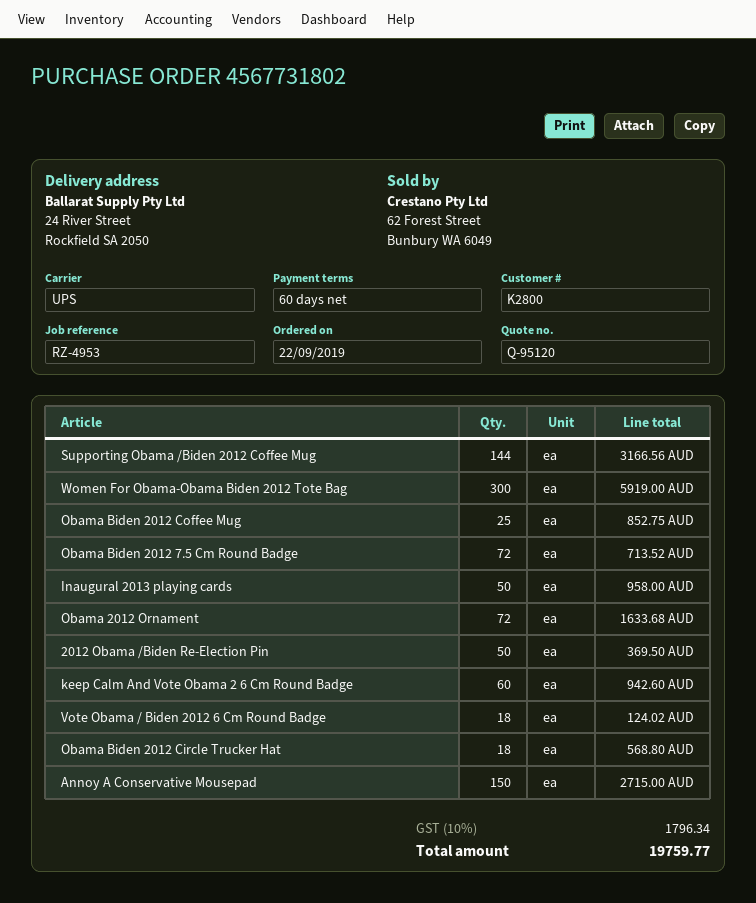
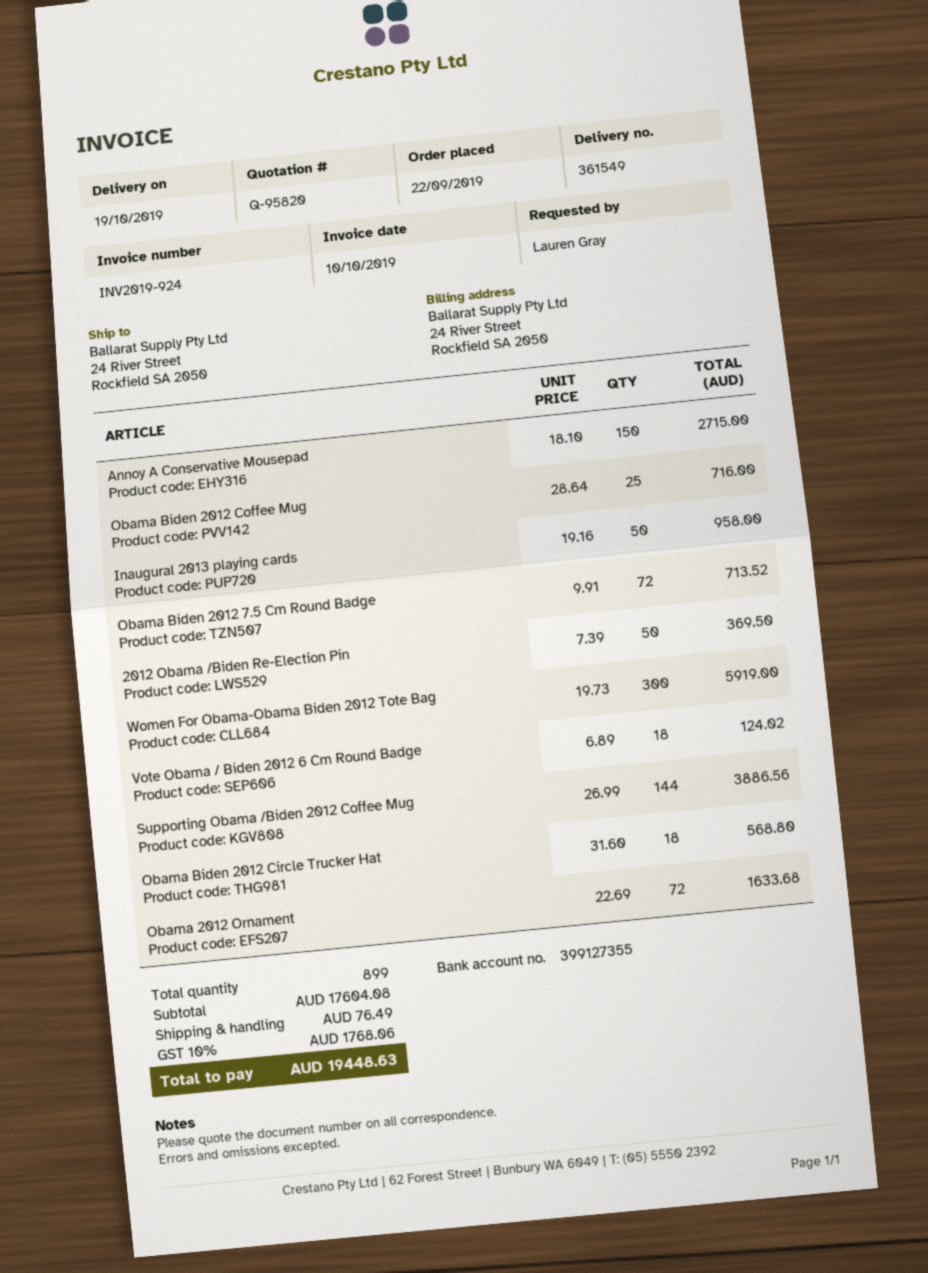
quote number: Q-95120 -> Q-95820
Supporting Obama /Biden 2012 Coffee Mug: 144 for 3166.56 -> 144 for 3886.56
Obama Biden 2012 Coffee Mug: 25 for 852.75 -> 25 for 716.00
keep Calm And Vote Obama 2 6 Cm Round Badge: 60 for 942.60 -> none
shipping: none -> 76.49
tax: 10% = 1796.34 -> 10% = 1768.06
total: 19759.77 -> 19448.63

